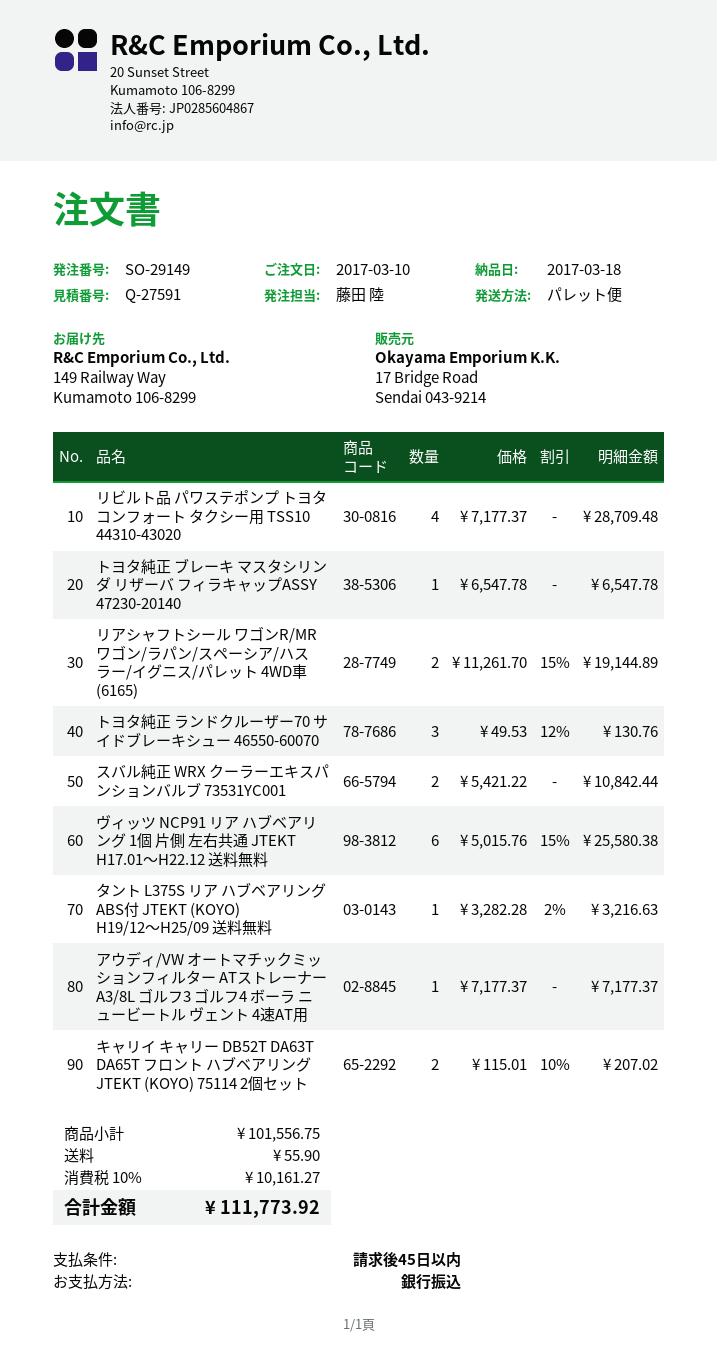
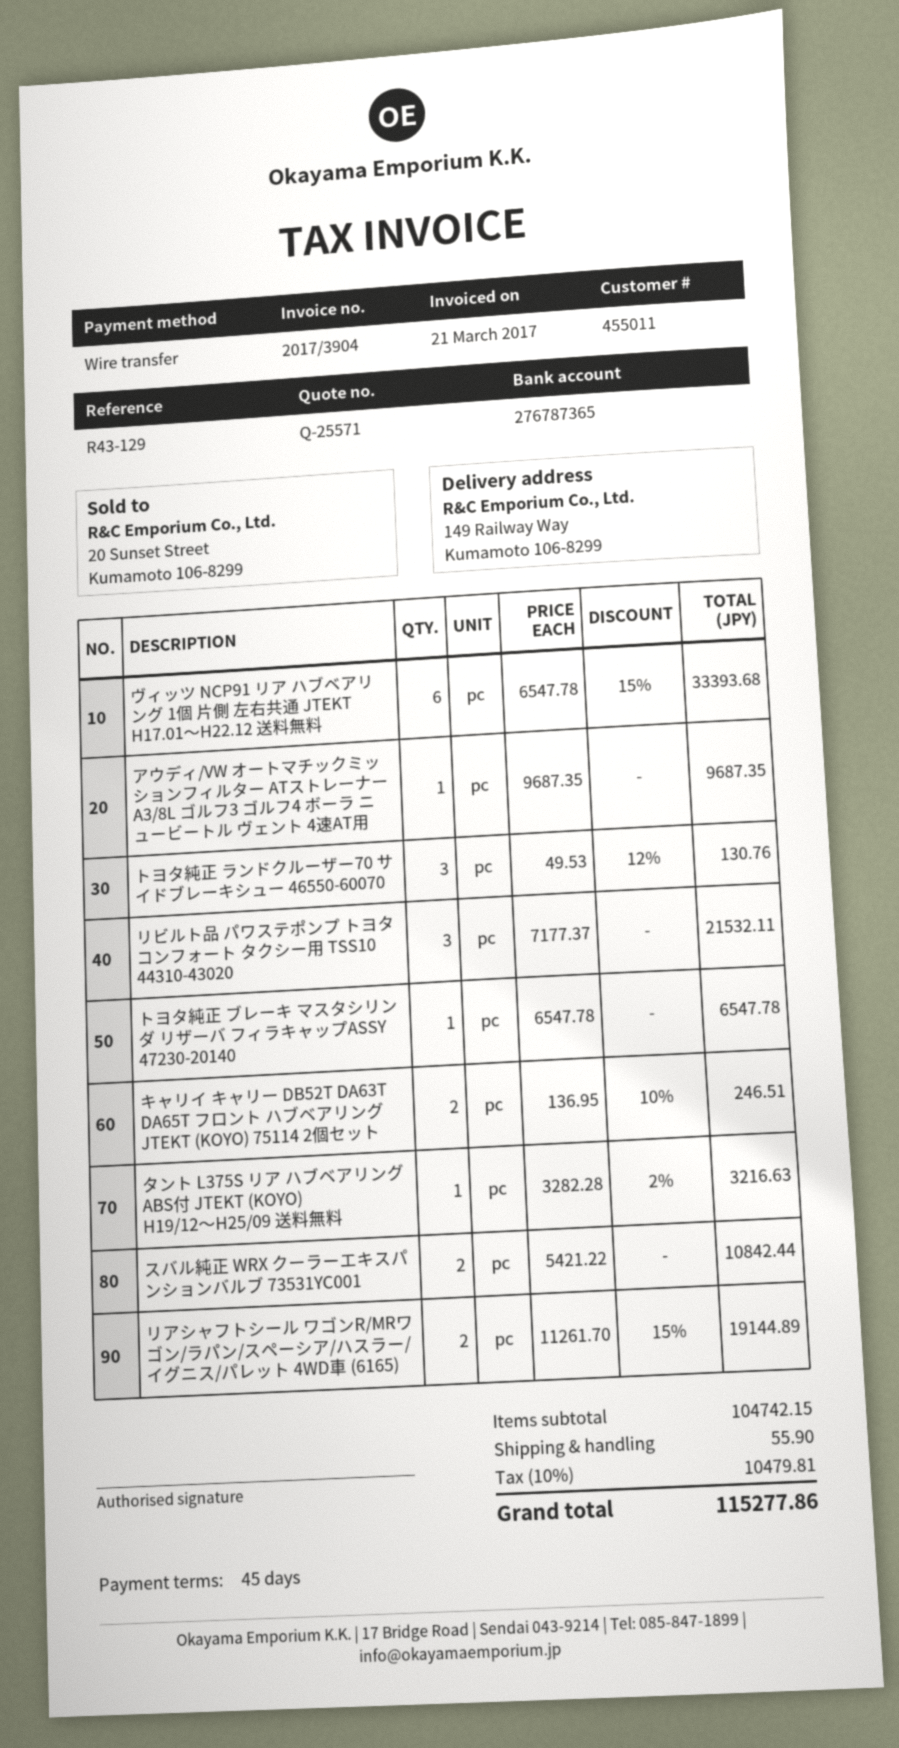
quote number: Q-27591 -> Q-25571
リビルト品 パワステポンプ トヨタ コンフォート タクシー用 TSS10 44310-43020: 4 x 7177.37 = 28709.48 -> 3 x 7177.37 = 21532.11
ヴィッツ NCP91 リア ハブベアリング 1個 片側 左右共通 JTEKT H17.01〜H22.12 送料無料: 6 x 5015.76 - 15% = 25580.38 -> 6 x 6547.78 - 15% = 33393.68
アウディ/VW オートマチックミッションフィルター ATストレーナー A3/8L ゴルフ3 ゴルフ4 ボーラ ニュービートル ヴェント 4速AT用: 1 x 7177.37 = 7177.37 -> 1 x 9687.35 = 9687.35
キャリイ キャリー DB52T DA63T DA65T フロント ハブベアリング JTEKT (KOYO) 75114 2個セット: 2 x 115.01 - 10% = 207.02 -> 2 x 136.95 - 10% = 246.51
subtotal: 101556.75 -> 104742.15
tax: 10% = 10161.27 -> 10% = 10479.81
total: 111773.92 -> 115277.86

